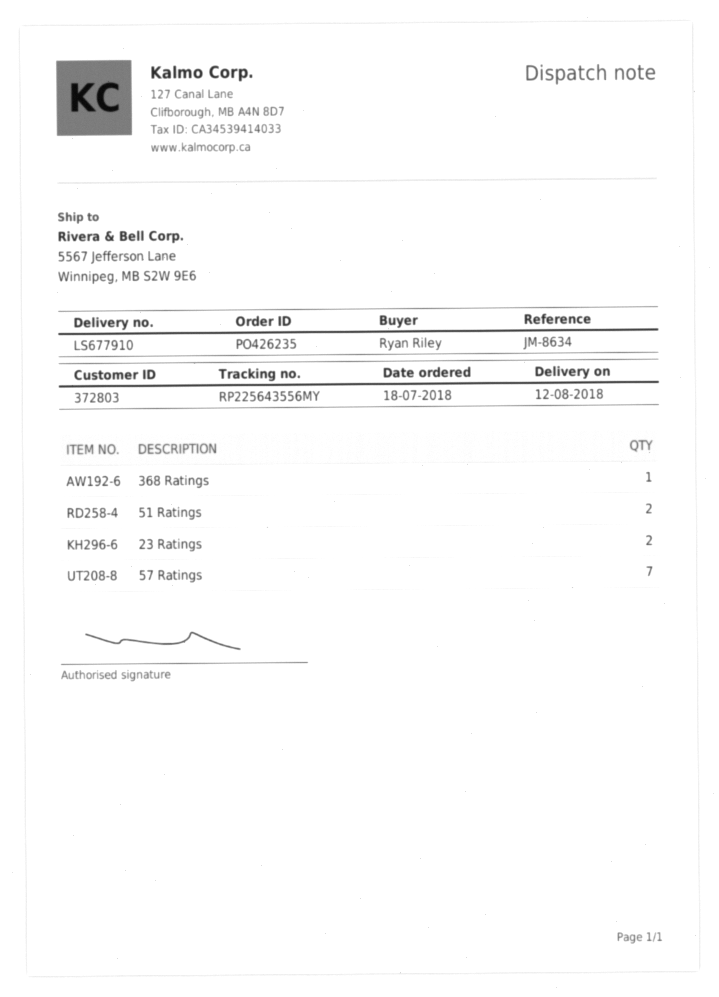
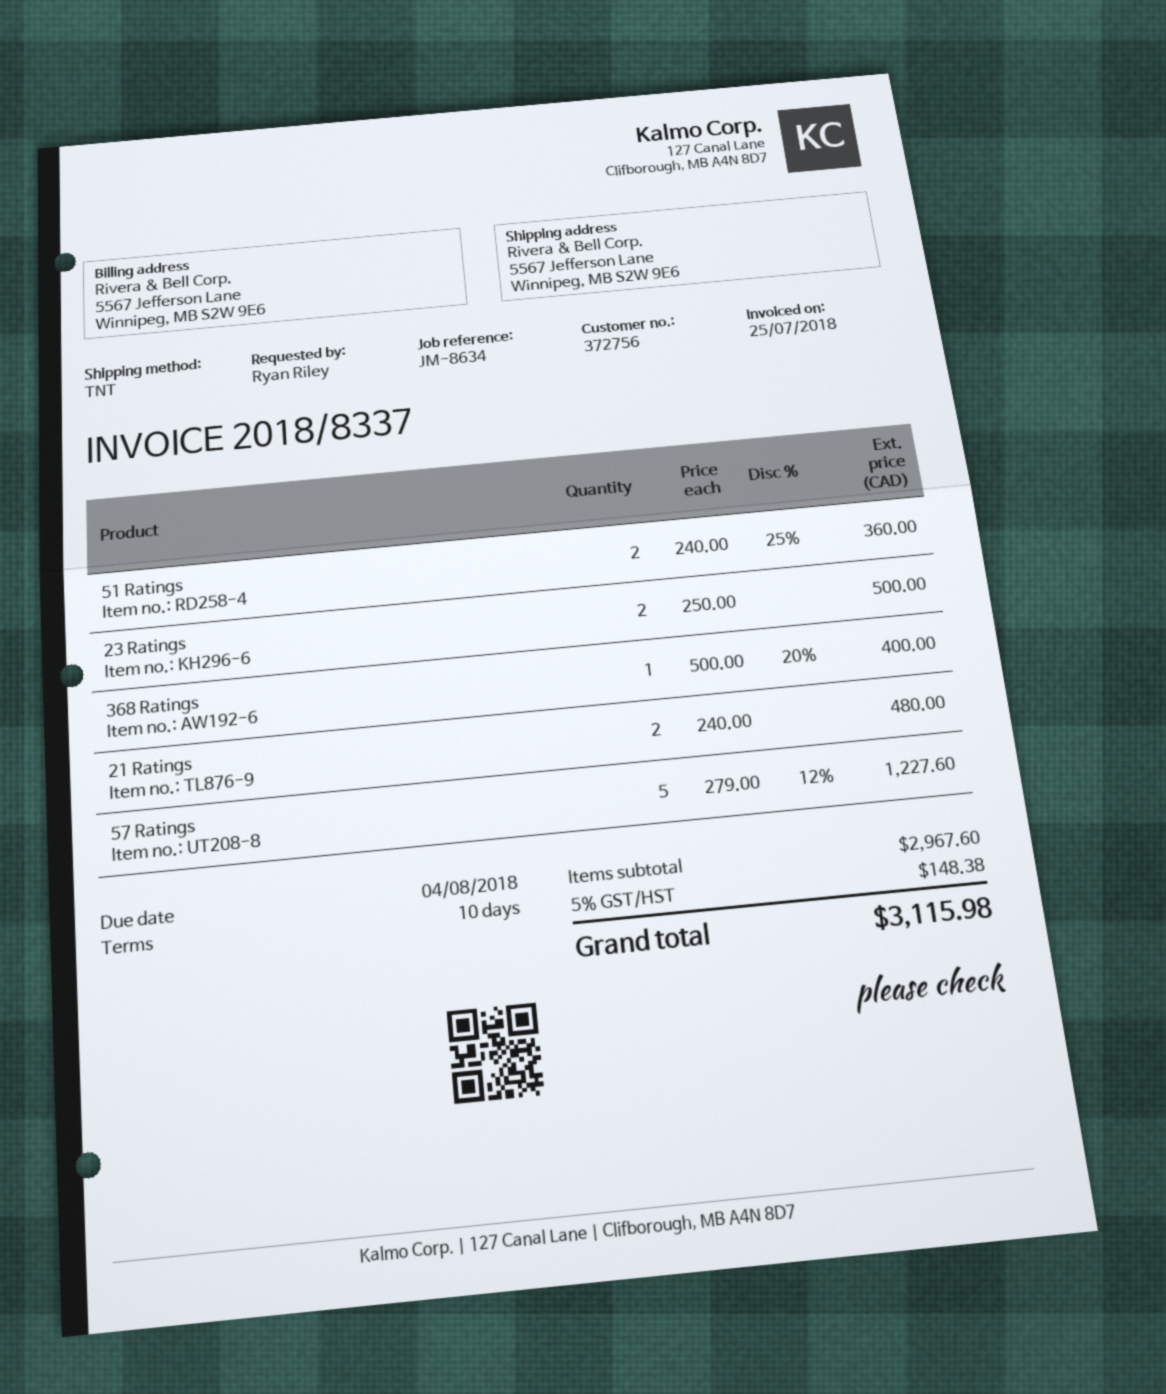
customer number: 372803 -> 372756
57 Ratings: 7 -> 5
21 Ratings: none -> 2

